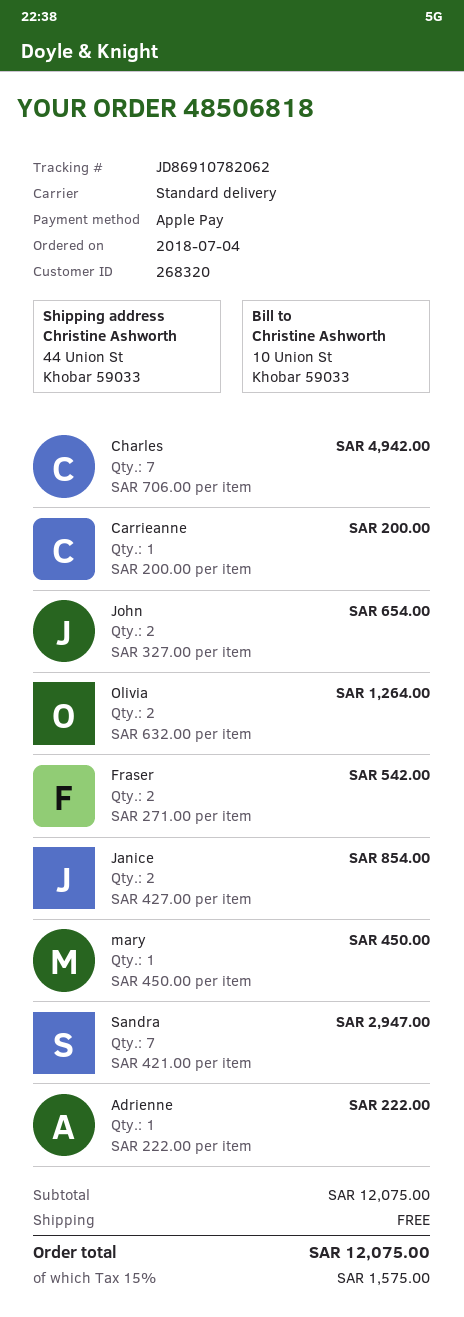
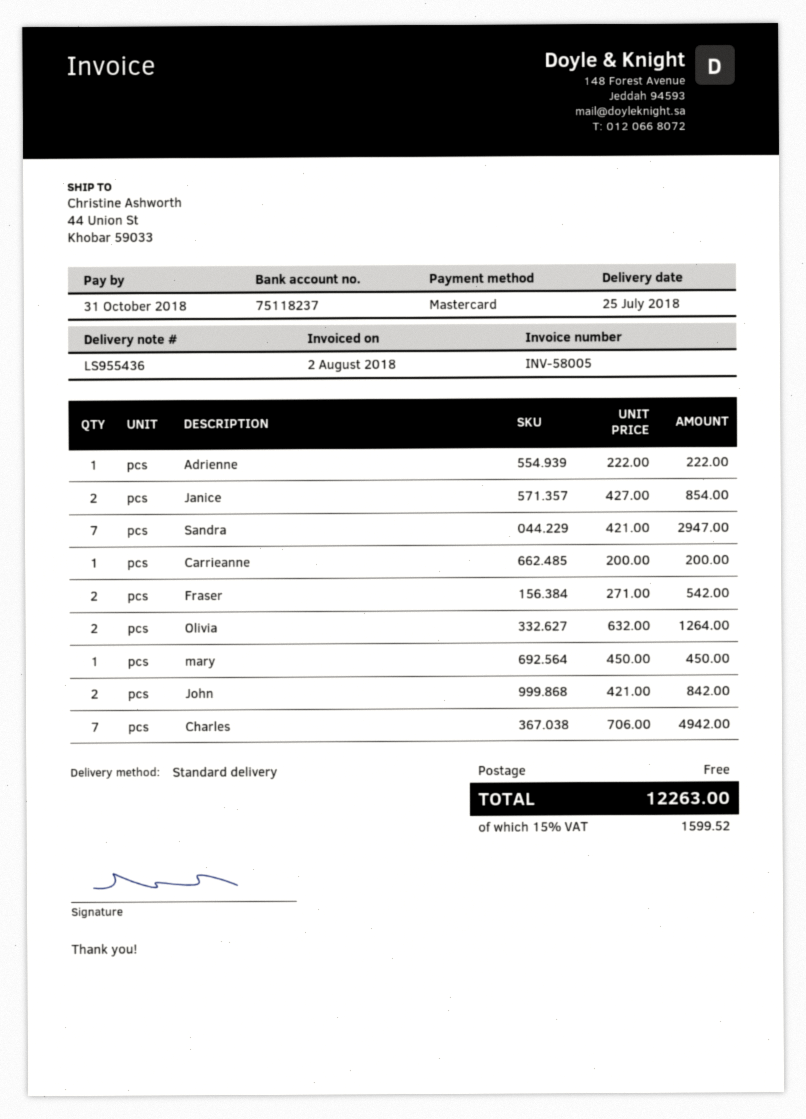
payment method: Apple Pay -> Mastercard
John: 2 x 327.00 = 654.00 -> 2 x 421.00 = 842.00
tax: 15% = 1575.00 -> 15% = 1599.52
total: 12075.00 -> 12263.00

